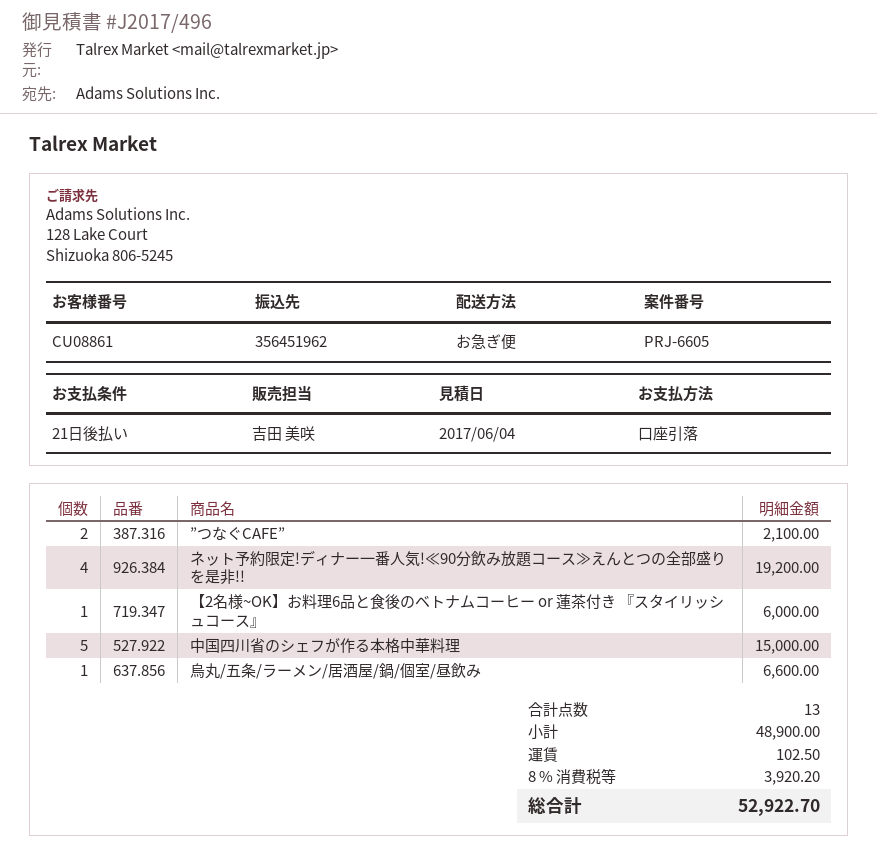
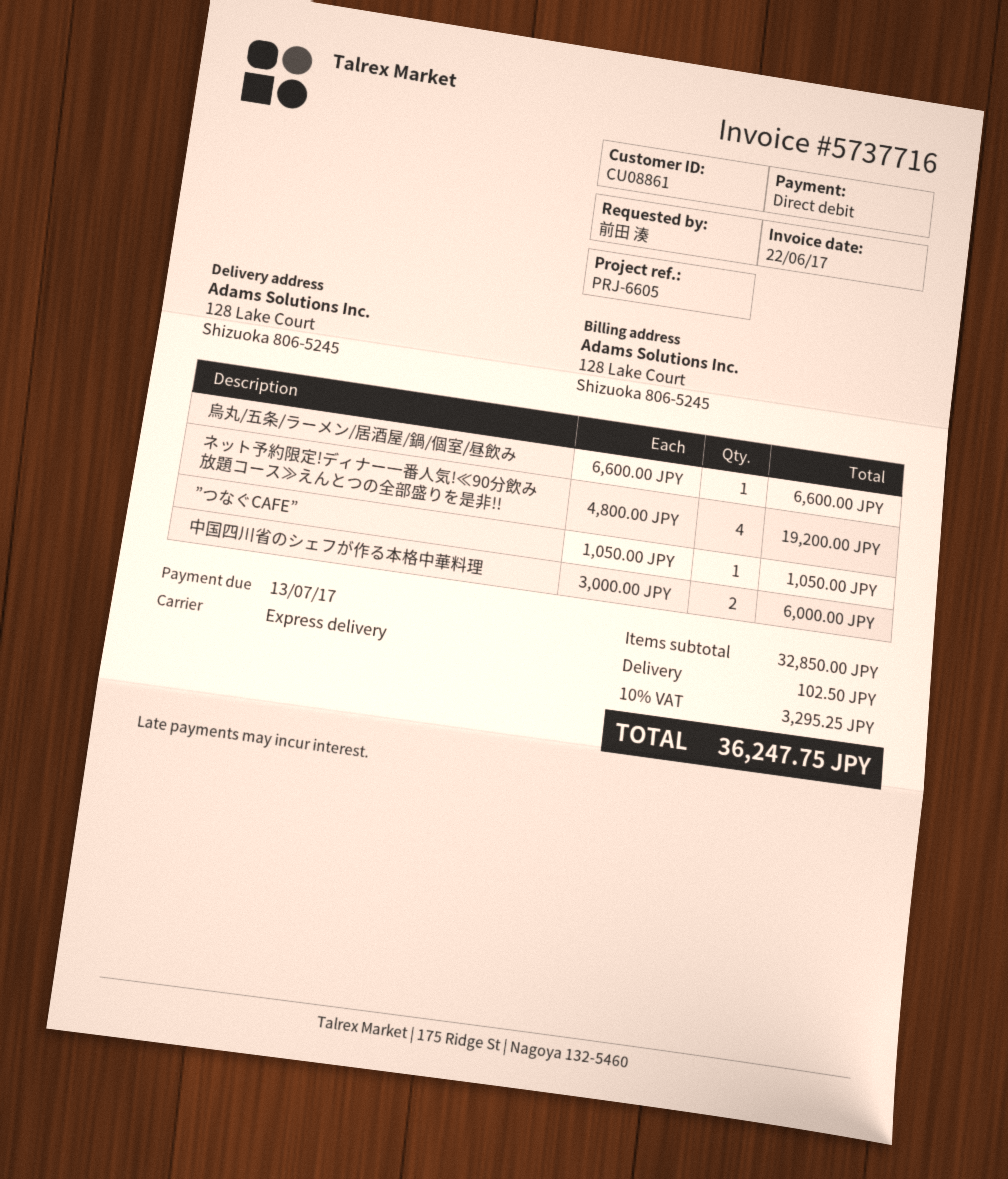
”つなぐCAFE”: 2 for 2100.00 -> 1 for 1050.00
【2名様~OK】お料理6品と食後のベトナムコーヒー or 蓮茶付き 『スタイリッシュコース』: 1 for 6000.00 -> none
中国四川省のシェフが作る本格中華料理: 5 for 15000.00 -> 2 for 6000.00
subtotal: 48900.00 -> 32850.00
tax: 8% = 3920.20 -> 10% = 3295.25
total: 52922.70 -> 36247.75

